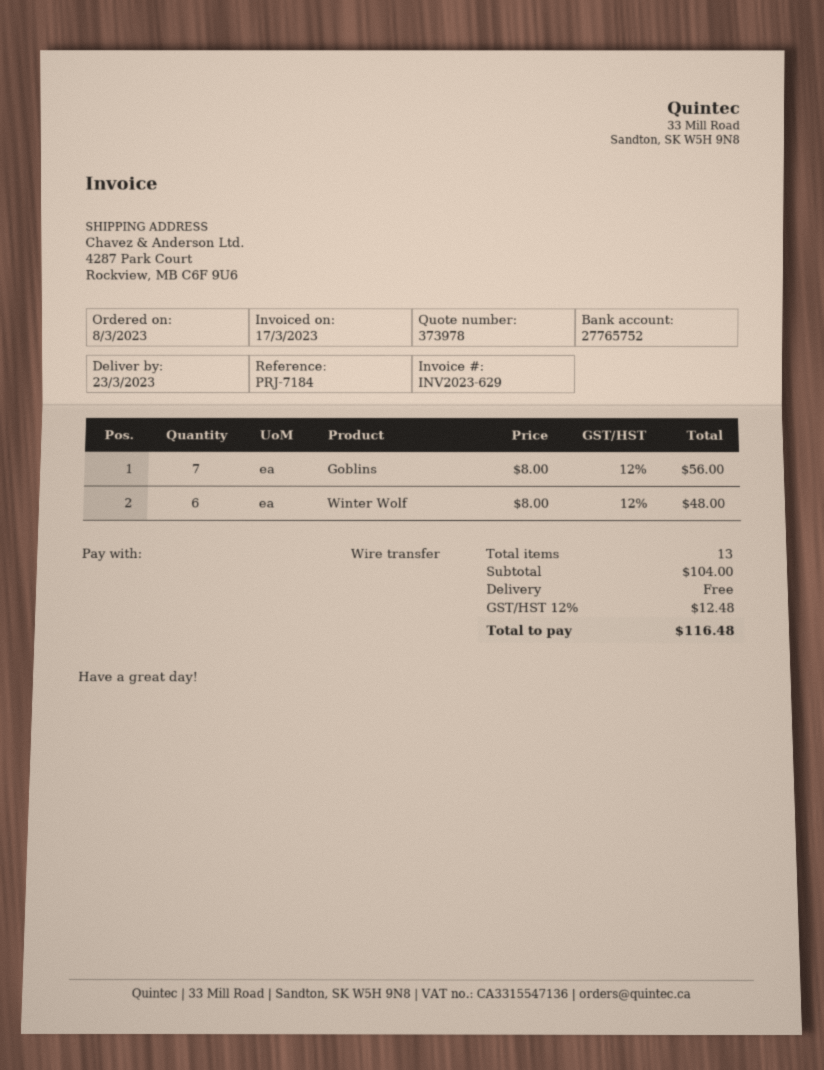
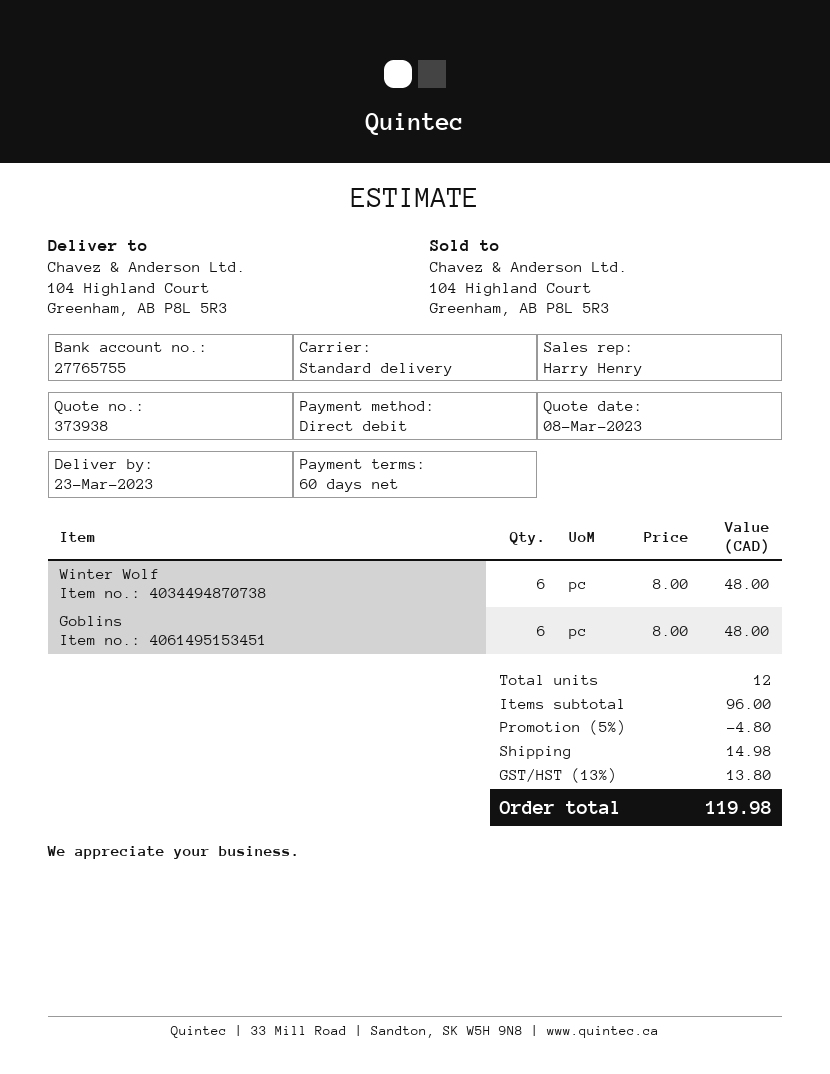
quote number: 373978 -> 373938
payment method: bank transfer -> direct debit
bank account: 27765752 -> 27765755
ship to: 4287 Park Court, Rockview, MB C6F 9U6 -> 104 Highland Court, Greenham, AB P8L 5R3
Goblins: 7 x 8.00 = 56.00 -> 6 x 8.00 = 48.00
total quantity: 13 -> 12
subtotal: 104.00 -> 96.00
discount: none -> 5% = 4.80
shipping: 0.00 -> 14.98
tax: 12% = 12.48 -> 13% = 13.80
total: 116.48 -> 119.98

